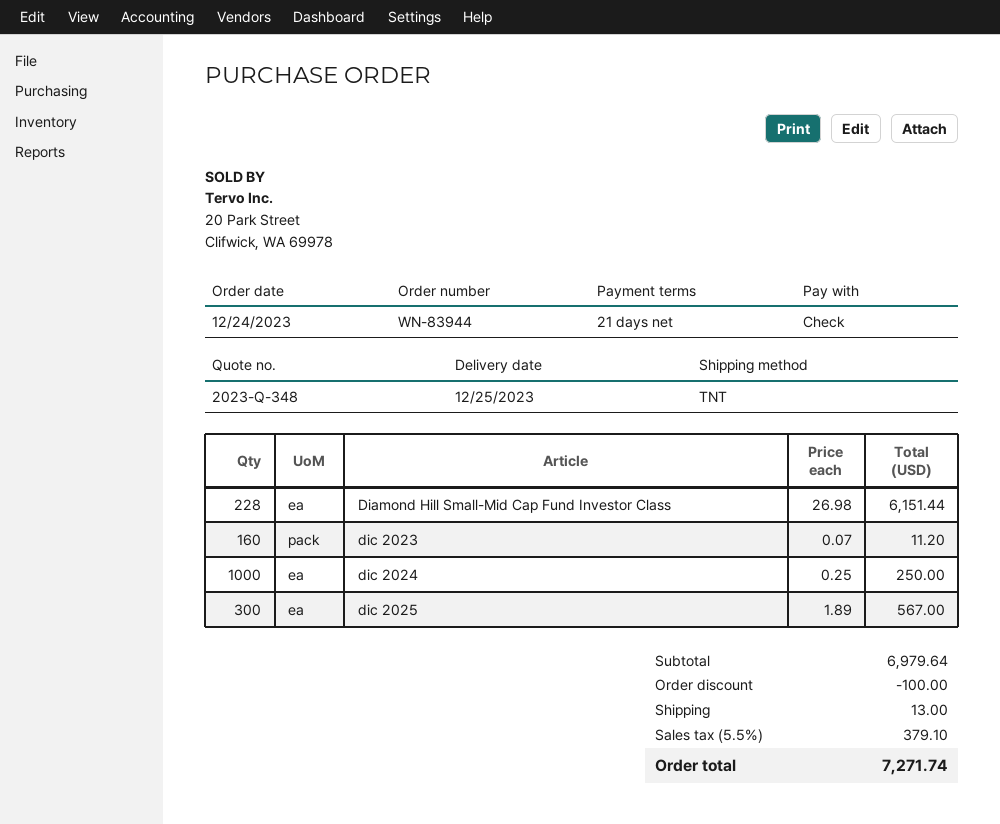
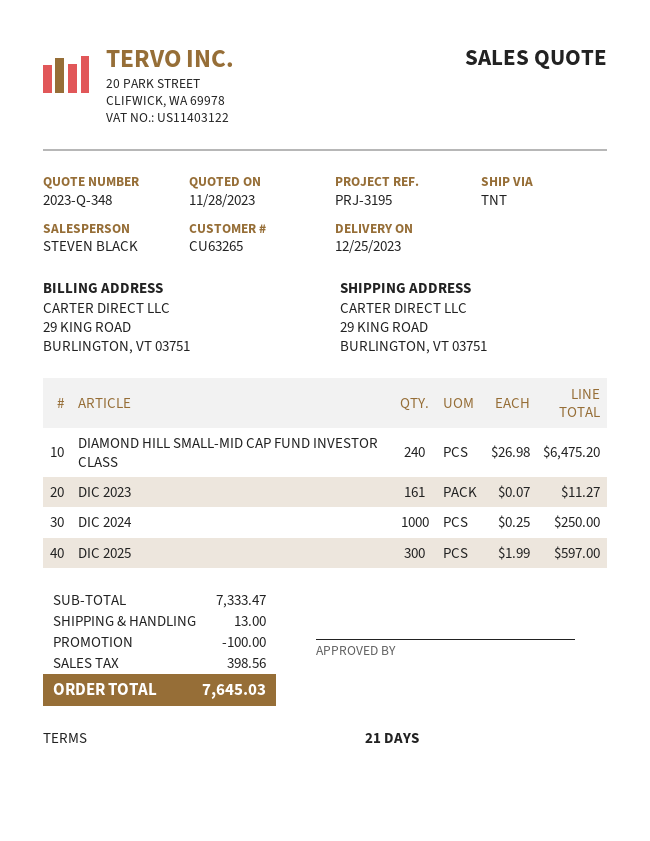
Diamond Hill Small-Mid Cap Fund Investor Class: 228 x 26.98 = 6151.44 -> 240 x 26.98 = 6475.20
dic 2023: 160 x 0.07 = 11.20 -> 161 x 0.07 = 11.27
dic 2025: 300 x 1.89 = 567.00 -> 300 x 1.99 = 597.00
subtotal: 6979.64 -> 7333.47
tax: 379.10 -> 398.56
total: 7271.74 -> 7645.03

